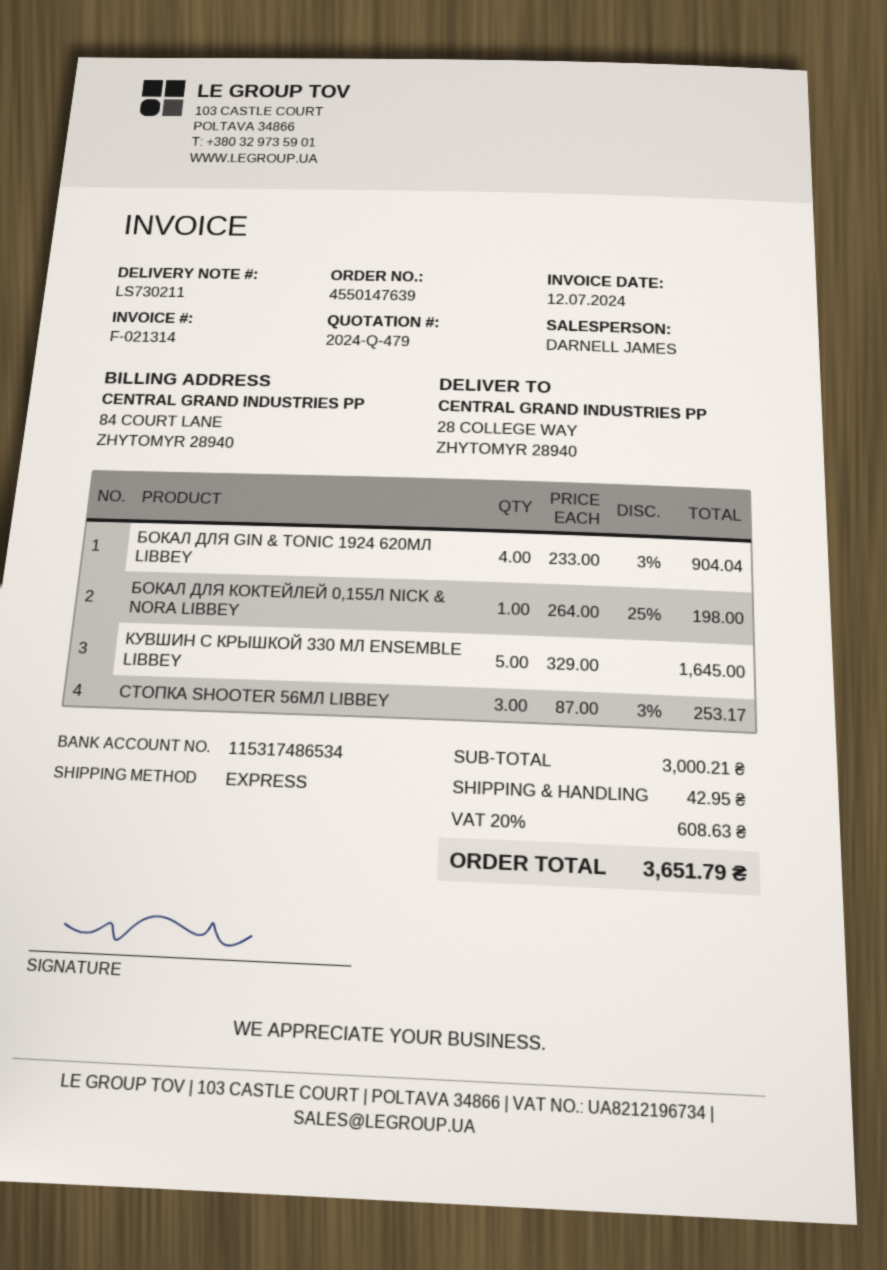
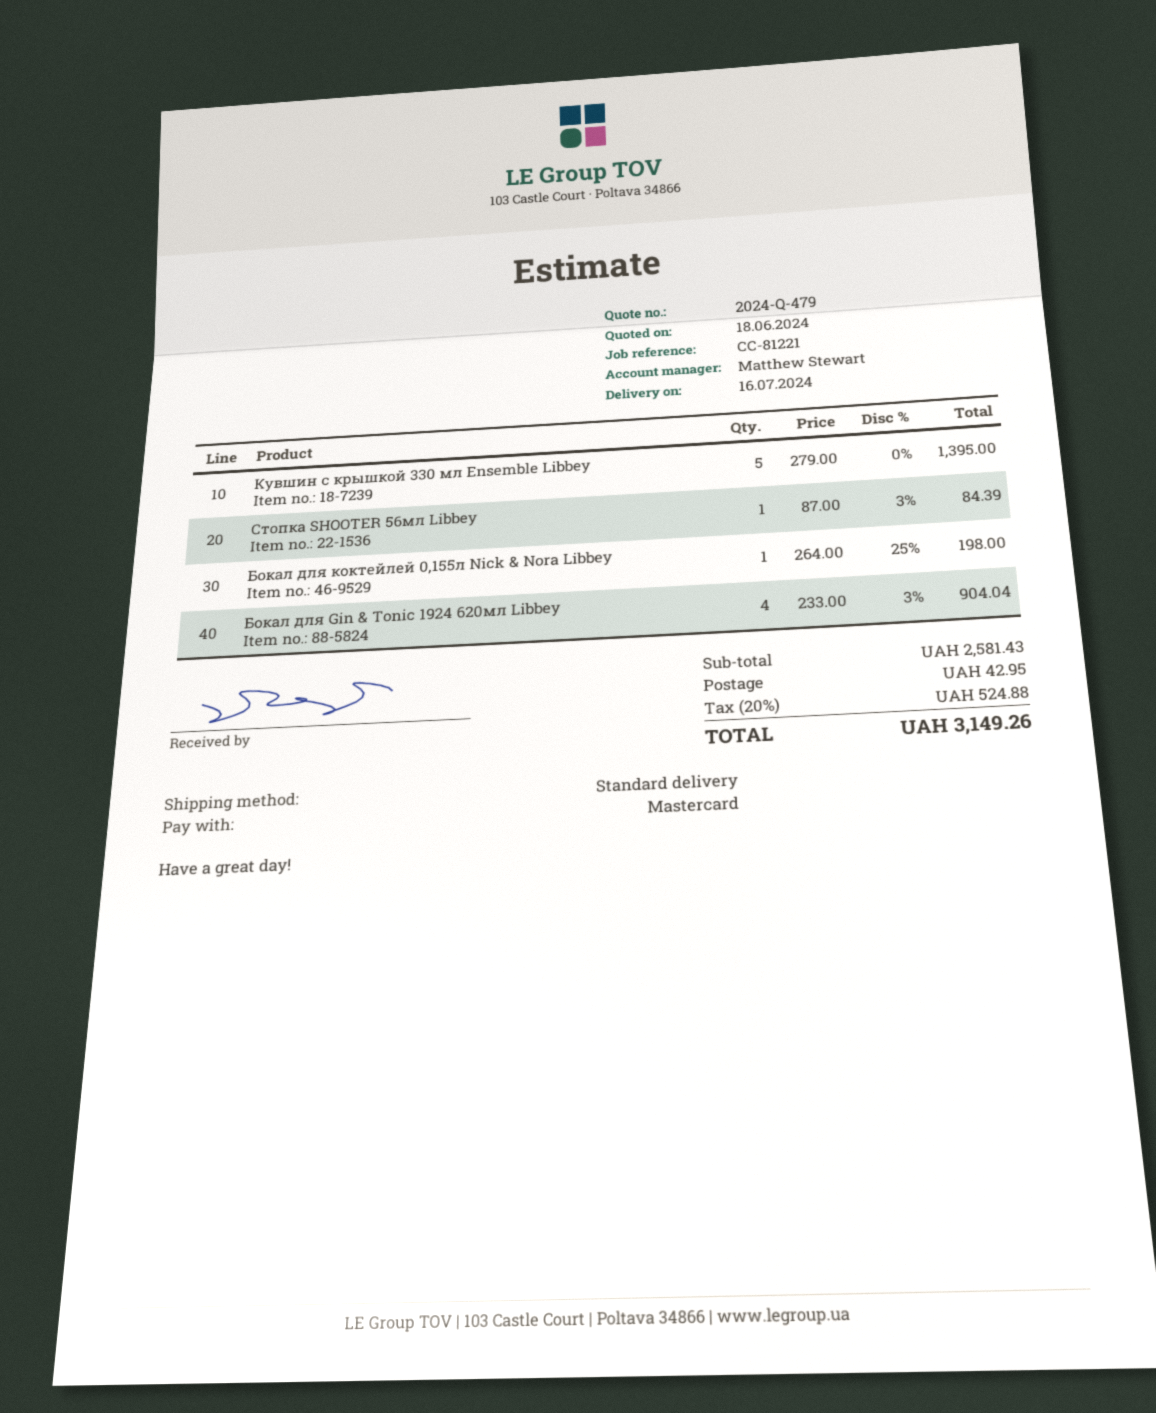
sales rep: DARNELL JAMES -> Matthew Stewart
shipping method: express -> standard
КУВШИН С КРЫШКОЙ 330 МЛ ENSEMBLE LIBBEY: 5 x 329.00 = 1645.00 -> 5 x 279.00 = 1395.00
СТОПКА SHOOTER 56МЛ LIBBEY: 3 x 87.00 - 3% = 253.17 -> 1 x 87.00 - 3% = 84.39
subtotal: 3000.21 -> 2581.43
tax: 20% = 608.63 -> 20% = 524.88
total: 3651.79 -> 3149.26

